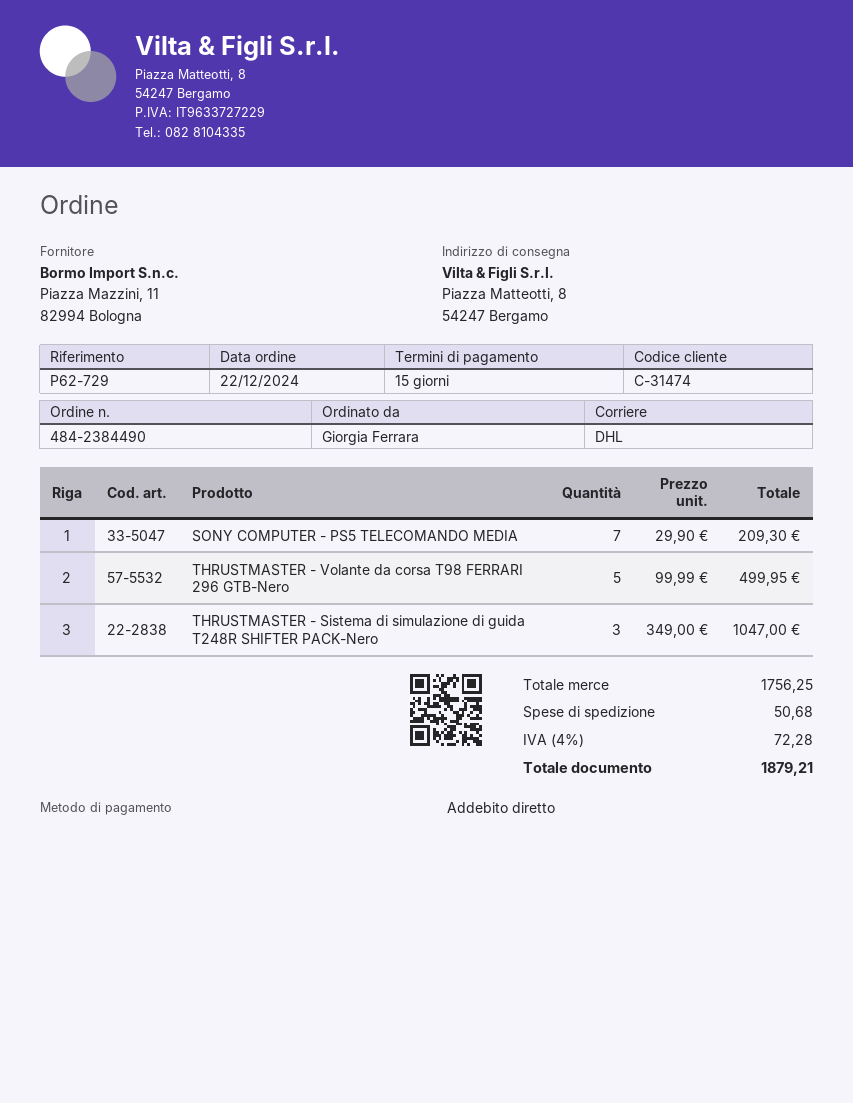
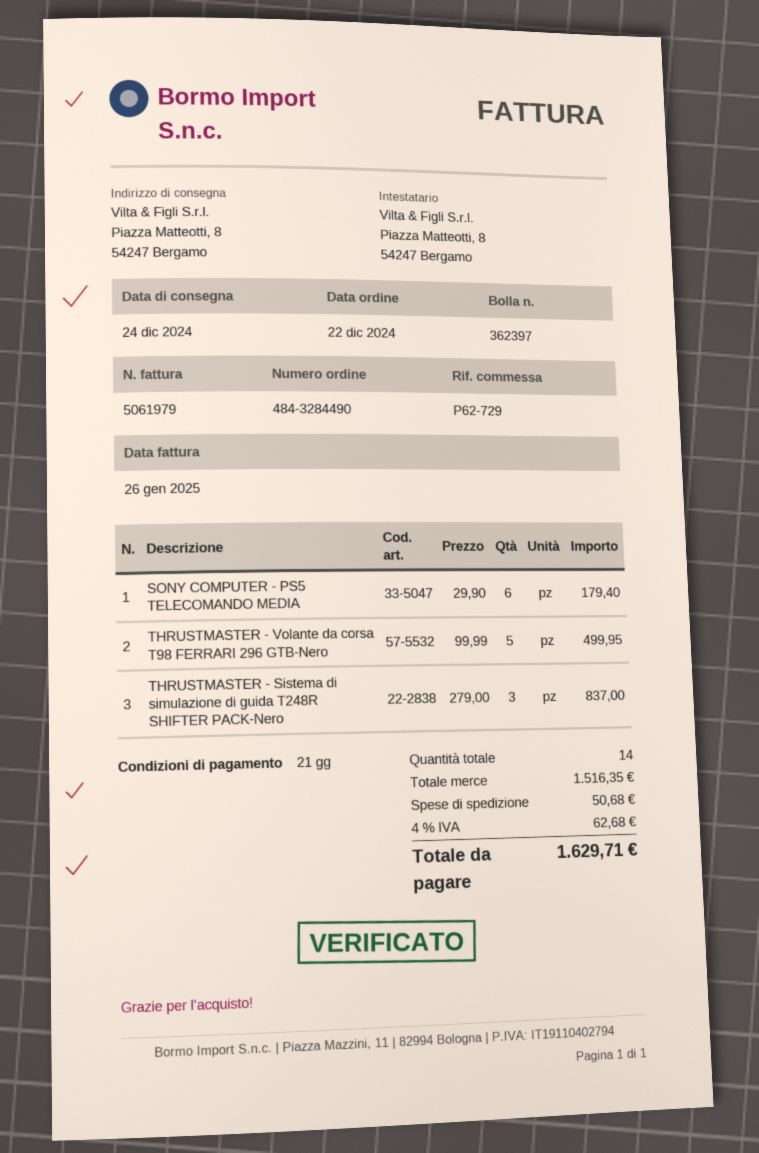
order number: 484-2384490 -> 484-3284490
payment terms: 15 days -> 21 days
SONY COMPUTER - PS5 TELECOMANDO MEDIA: 7 x 29.90 = 209.30 -> 6 x 29.90 = 179.40
THRUSTMASTER - Sistema di simulazione di guida T248R SHIFTER PACK-Nero: 3 x 349.00 = 1047.00 -> 3 x 279.00 = 837.00
subtotal: 1756.25 -> 1516.35
tax: 4% = 72.28 -> 4% = 62.68
total: 1879.21 -> 1629.71

